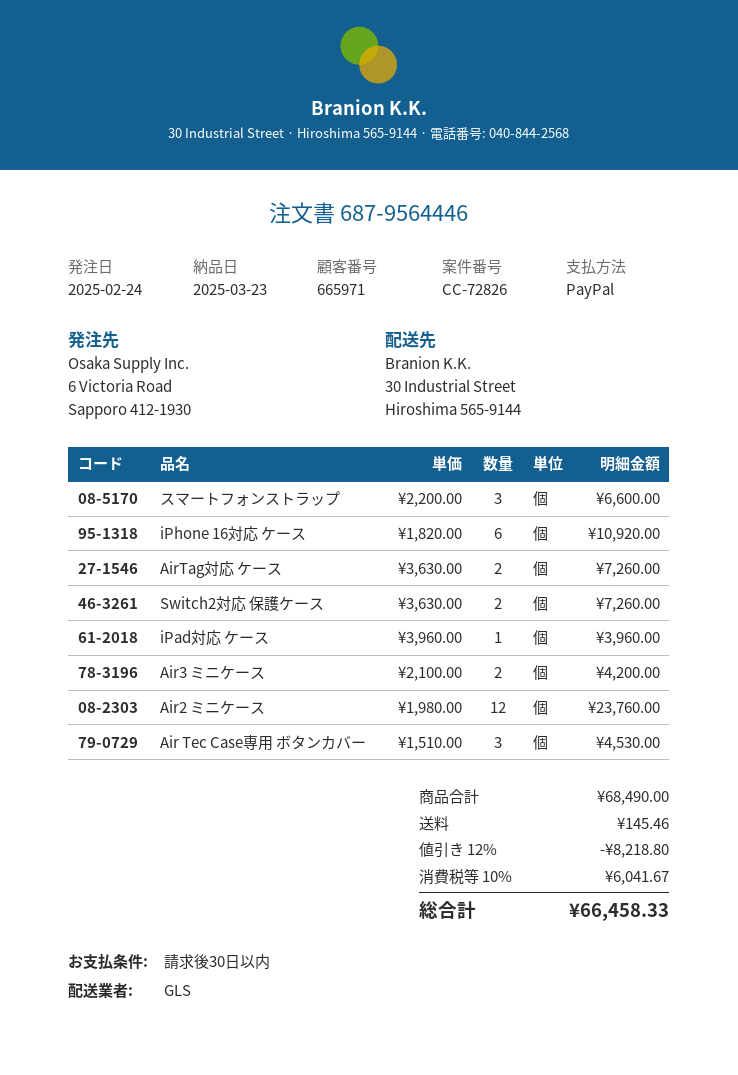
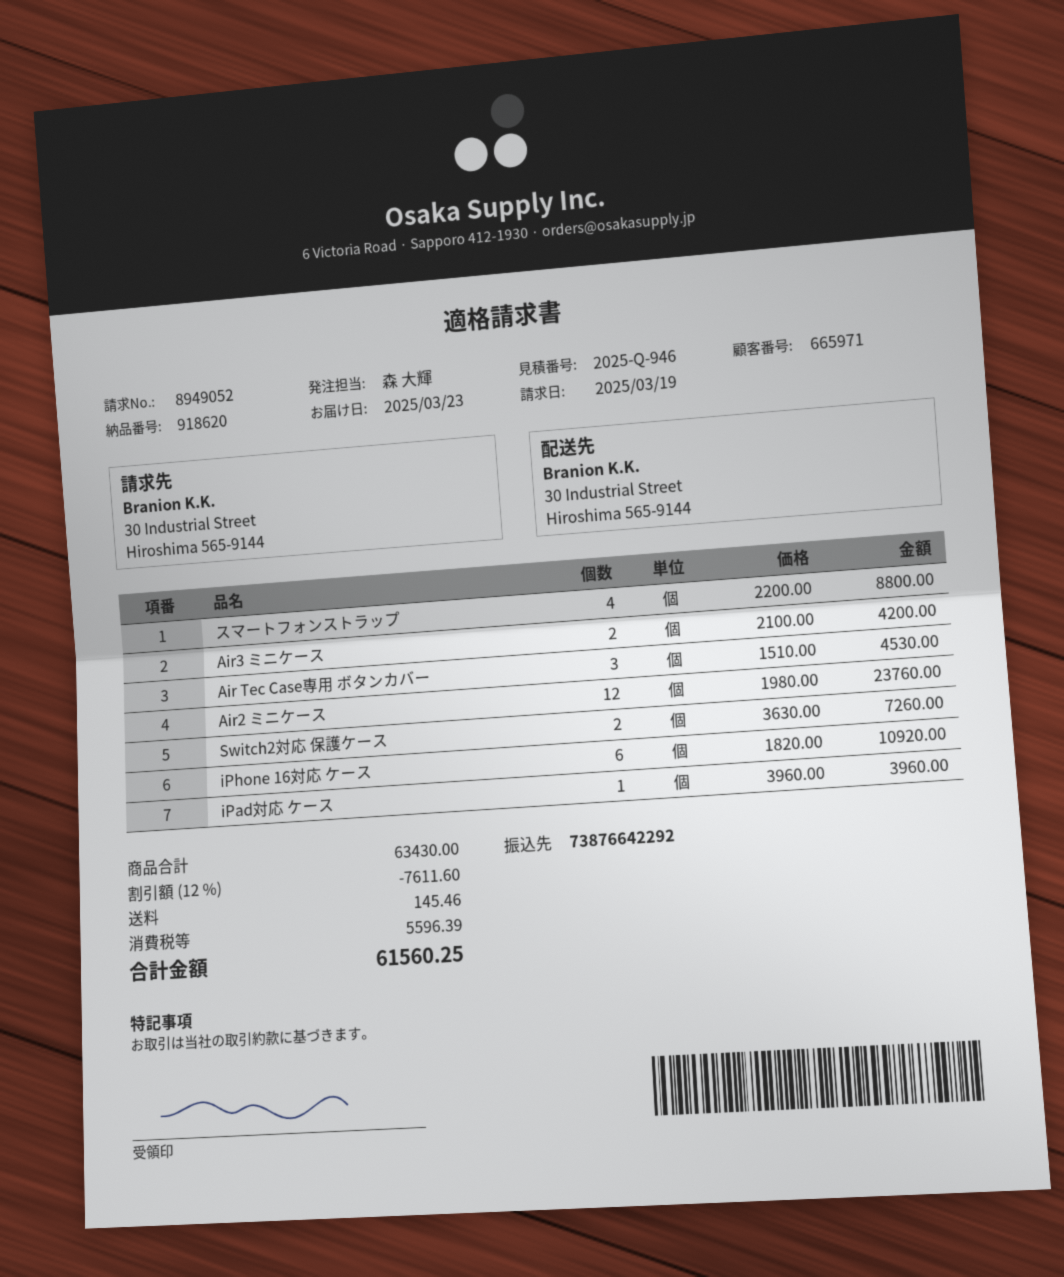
スマートフォンストラップ: 3 x 2200.00 = 6600.00 -> 4 x 2200.00 = 8800.00
AirTag対応 ケース: 2 x 3630.00 = 7260.00 -> none
subtotal: 68490.00 -> 63430.00
discount: 12% = 8218.80 -> 12% = 7611.60
tax: 6041.67 -> 5596.39
total: 66458.33 -> 61560.25

